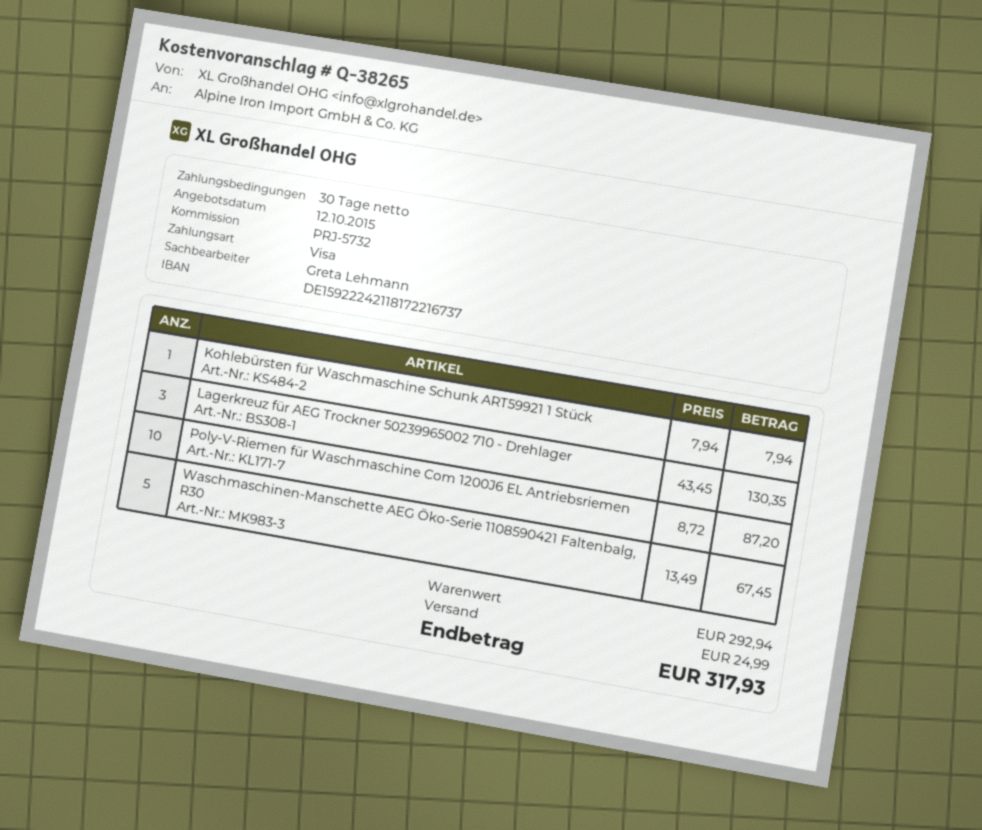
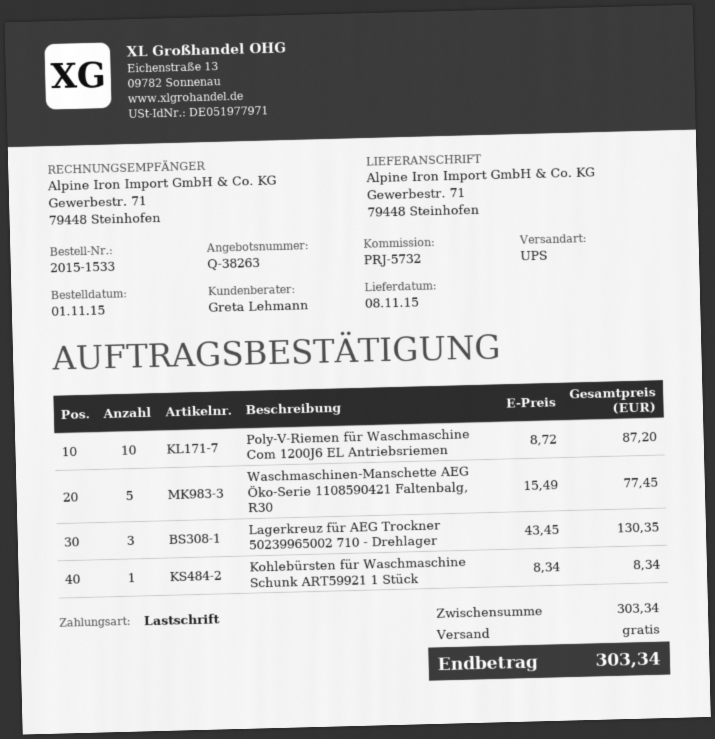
quote number: Q-38265 -> Q-38263
payment method: Visa -> direct debit
Kohlebürsten für Waschmaschine Schunk ART59921 1 Stück: 1 x 7.94 = 7.94 -> 1 x 8.34 = 8.34
Waschmaschinen-Manschette AEG Öko-Serie 1108590421 Faltenbalg, R30: 5 x 13.49 = 67.45 -> 5 x 15.49 = 77.45
subtotal: 292.94 -> 303.34
shipping: 24.99 -> 0.00
total: 317.93 -> 303.34

